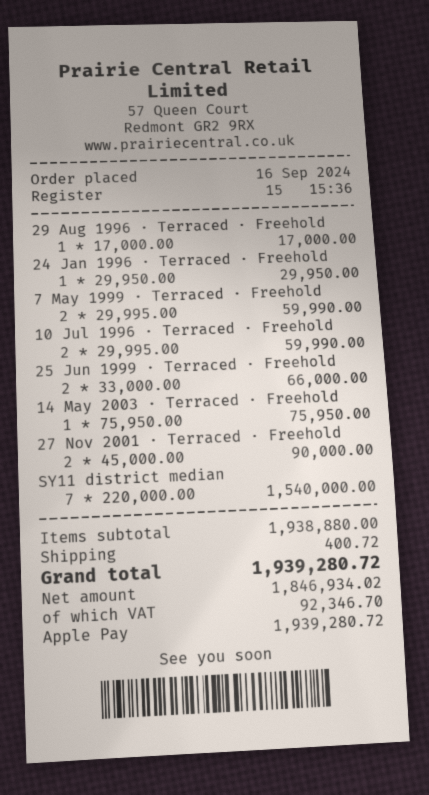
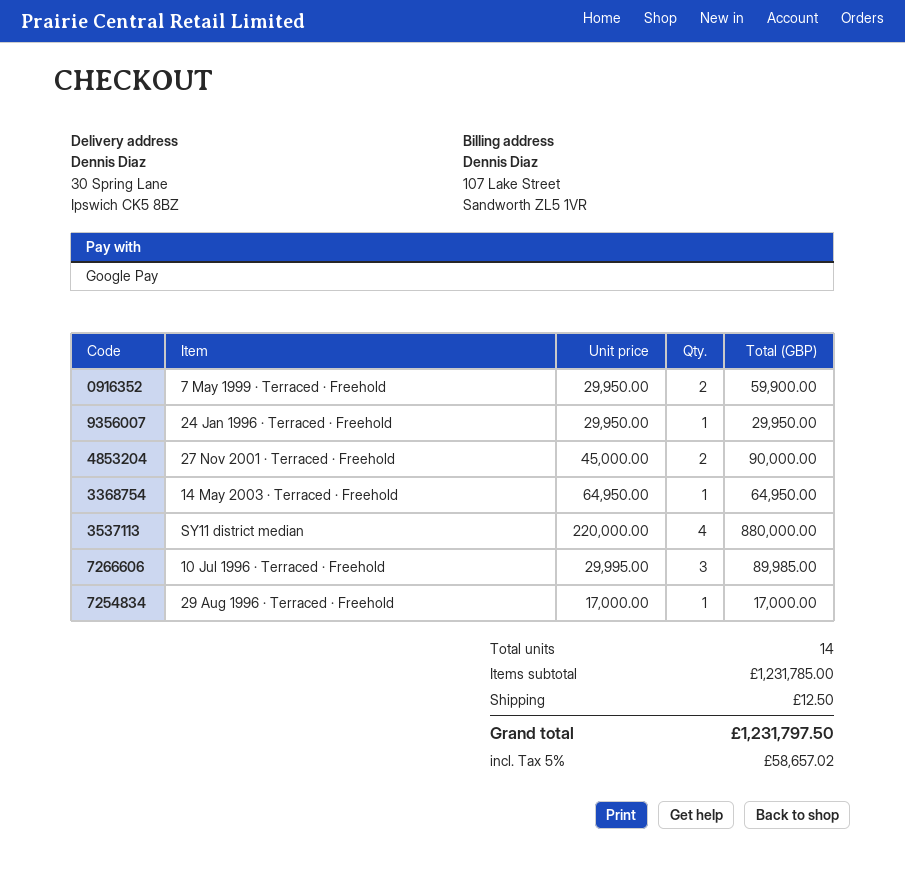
payment method: Apple Pay -> Google Pay
7 May 1999 · Terraced · Freehold: 2 x 29995.00 = 59990.00 -> 2 x 29950.00 = 59900.00
10 Jul 1996 · Terraced · Freehold: 2 x 29995.00 = 59990.00 -> 3 x 29995.00 = 89985.00
25 Jun 1999 · Terraced · Freehold: 2 x 33000.00 = 66000.00 -> none
14 May 2003 · Terraced · Freehold: 1 x 75950.00 = 75950.00 -> 1 x 64950.00 = 64950.00
SY11 district median: 7 x 220000.00 = 1540000.00 -> 4 x 220000.00 = 880000.00
subtotal: 1938880.00 -> 1231785.00
shipping: 400.72 -> 12.50
tax: 92346.70 -> 58657.02
total: 1939280.72 -> 1231797.50

